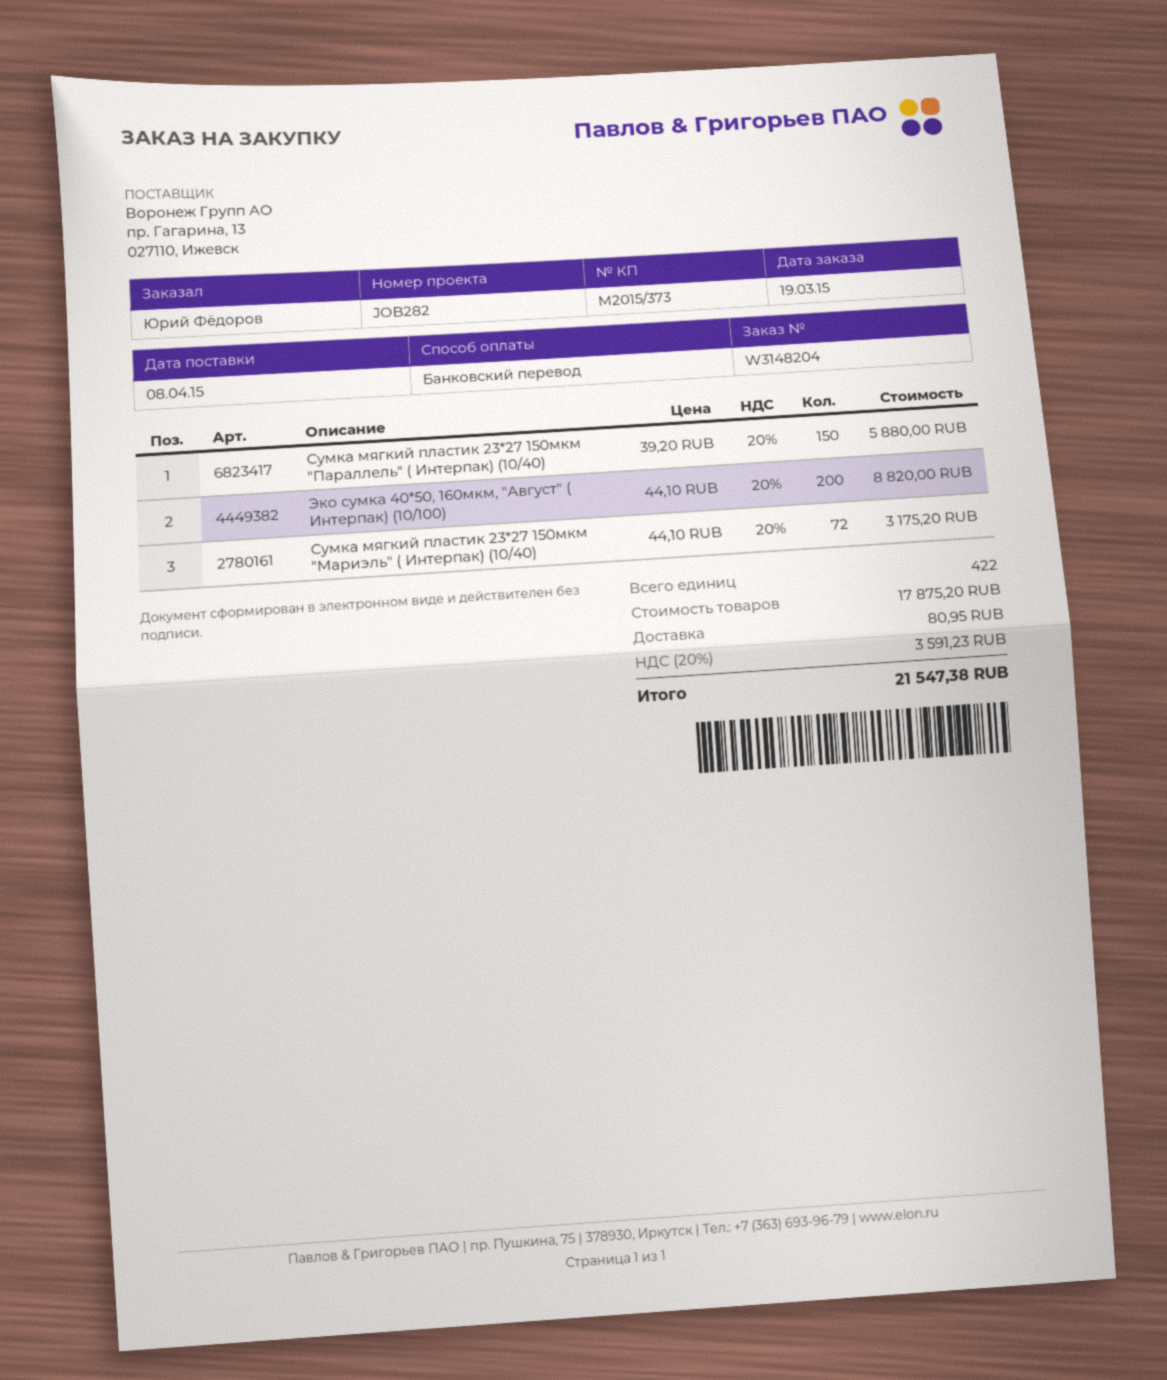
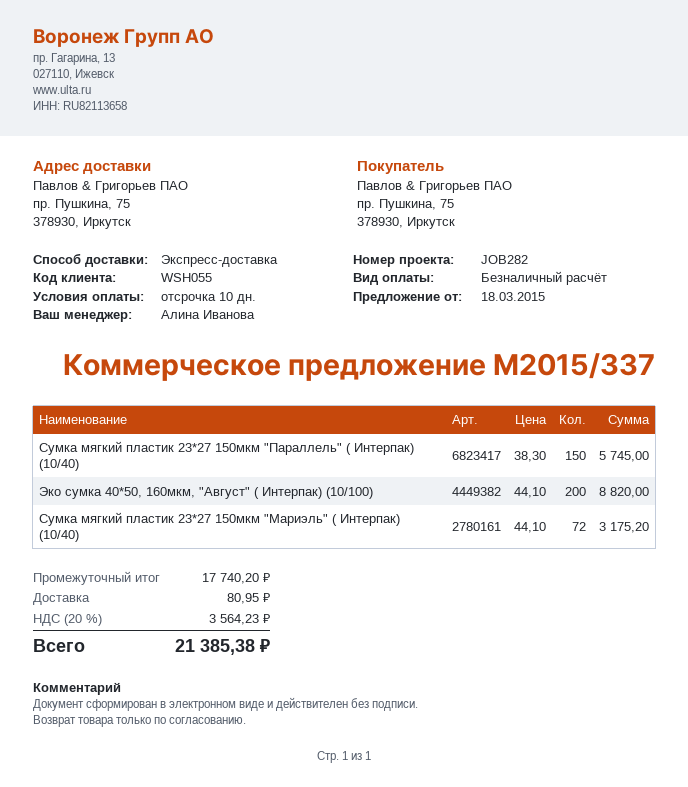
quote number: M2015/373 -> M2015/337
Сумка мягкий пластик 23*27 150мкм "Параллель" ( Интерпак) (10/40): 150 x 39.20 = 5880.00 -> 150 x 38.30 = 5745.00
subtotal: 17875.20 -> 17740.20
tax: 20% = 3591.23 -> 20% = 3564.23
total: 21547.38 -> 21385.38

